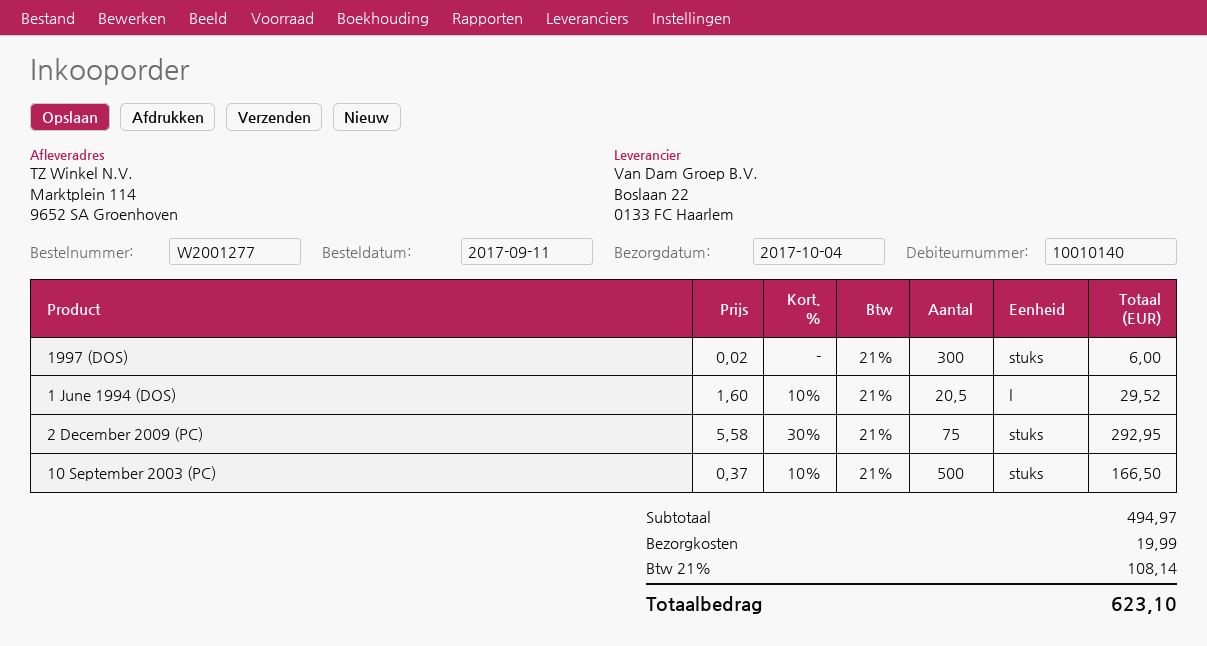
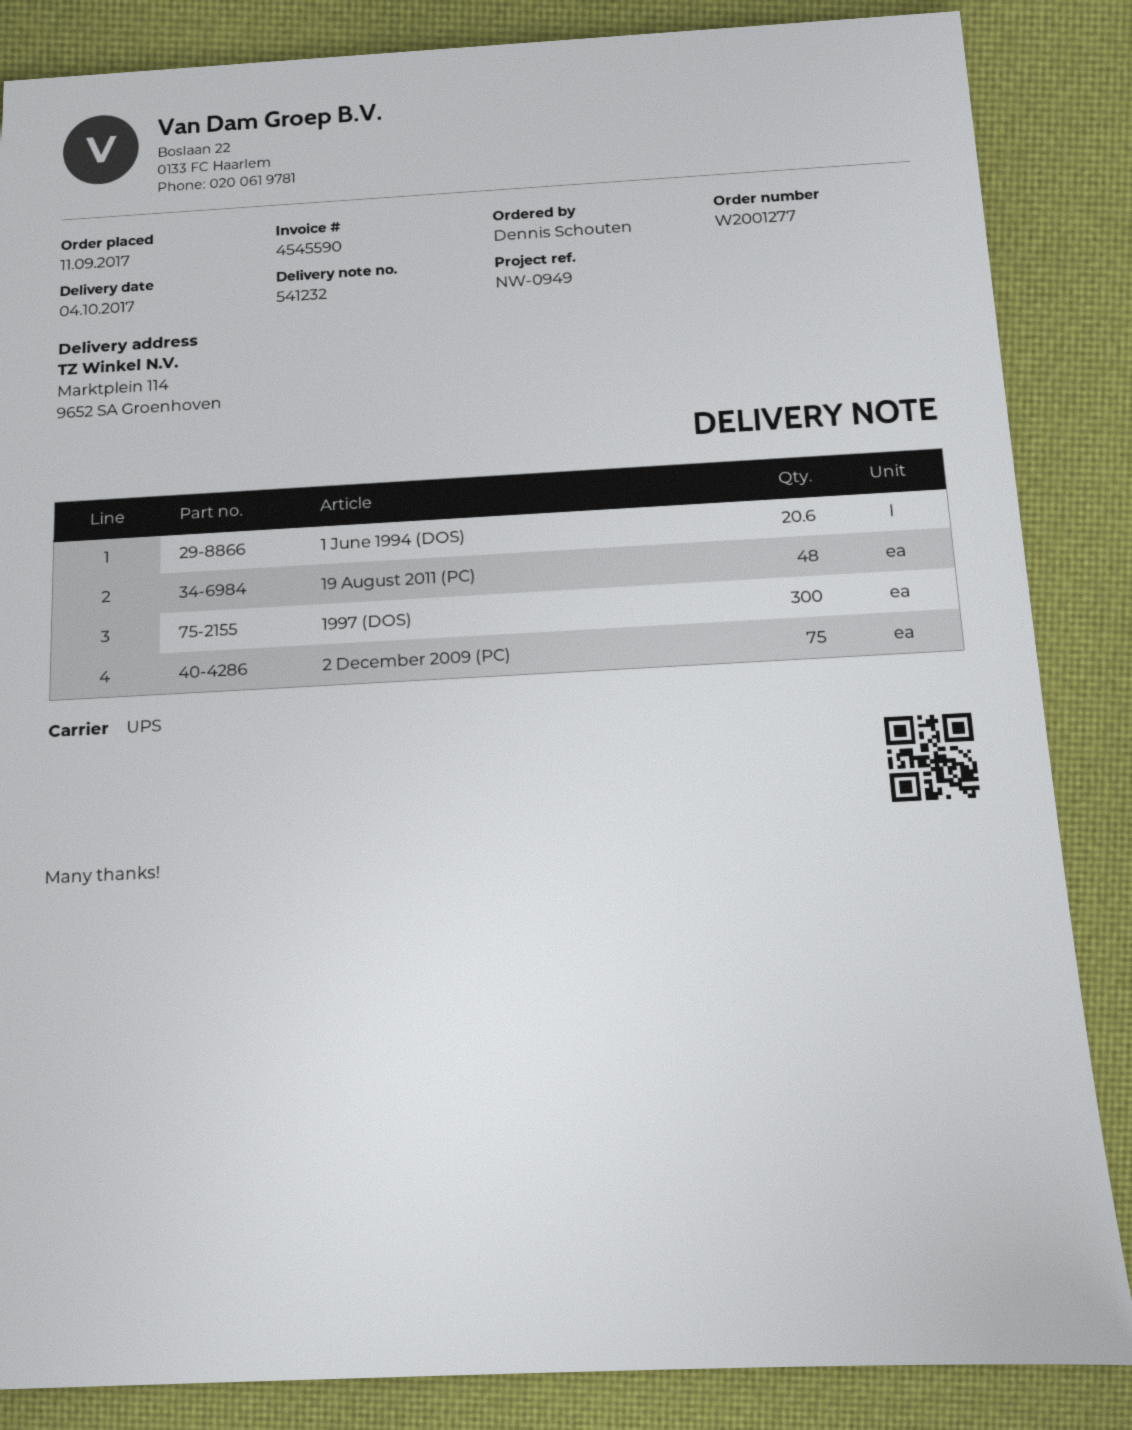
1 June 1994 (DOS): 20.5 -> 20.6
10 September 2003 (PC): 500 -> none
19 August 2011 (PC): none -> 48

